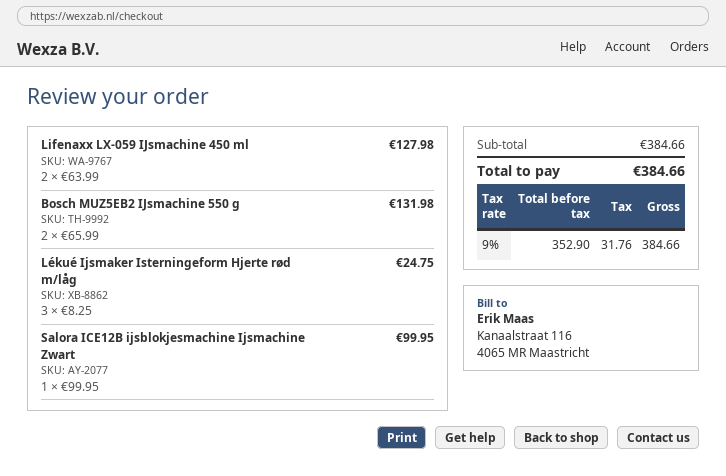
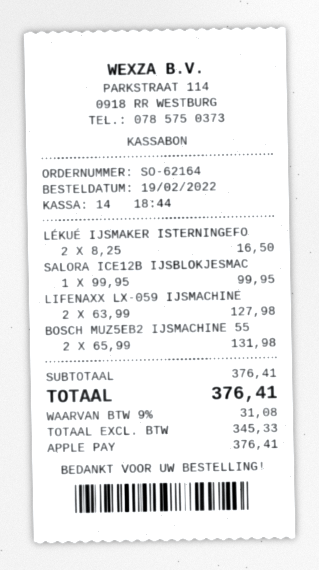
Lékué Ijsmaker Isterningeform Hjerte rød m/låg: 3 x 8.25 = 24.75 -> 2 x 8.25 = 16.50
subtotal: 384.66 -> 376.41
net: 352.90 -> 345.33
tax: 9% = 31.76 -> 9% = 31.08
total: 384.66 -> 376.41

